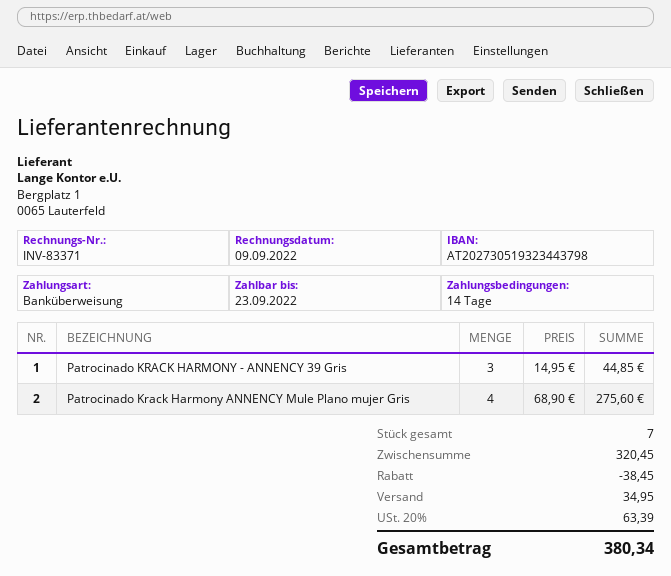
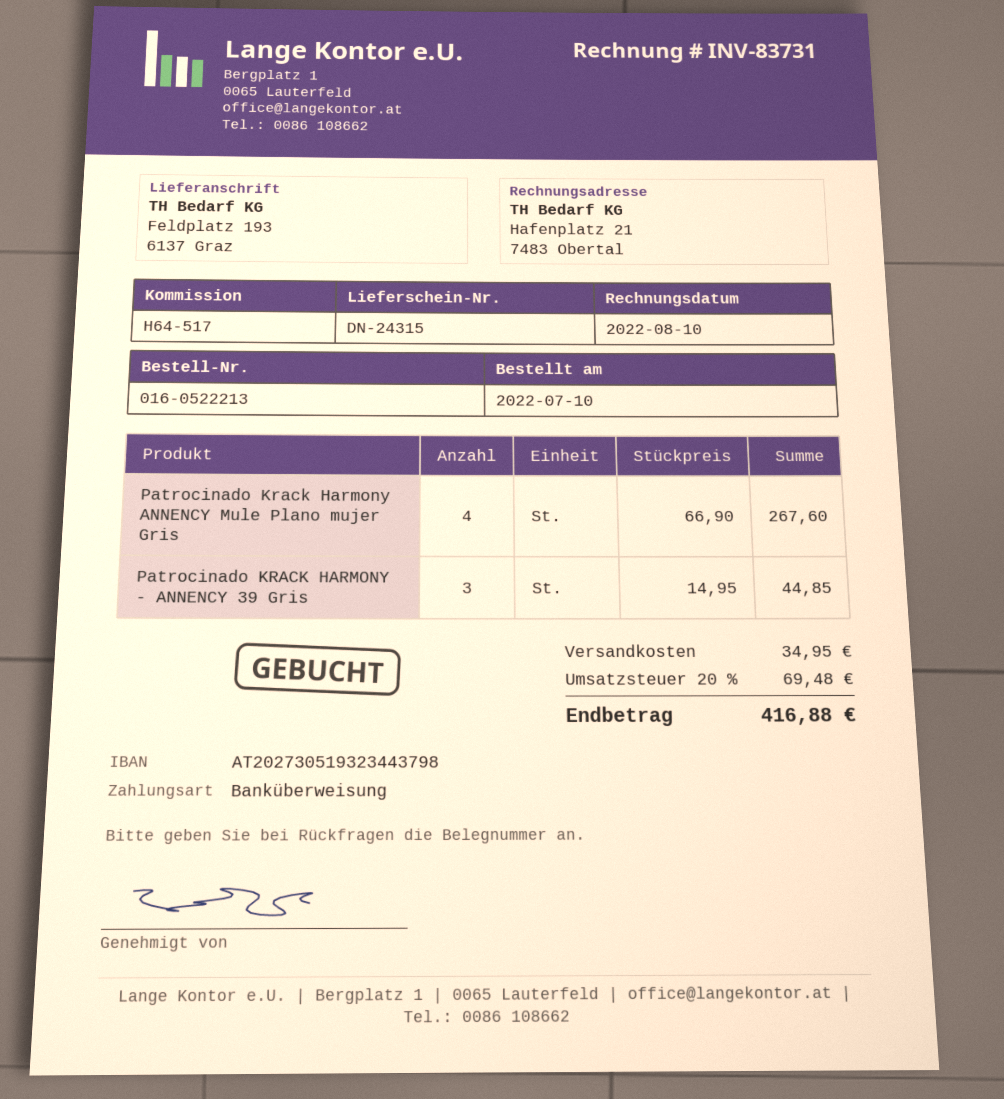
invoice number: INV-83371 -> INV-83731
invoice date: 2022-09-09 -> 2022-08-10
Patrocinado Krack Harmony ANNENCY Mule Plano mujer Gris: 4 x 68.90 = 275.60 -> 4 x 66.90 = 267.60
discount: 38.45 -> none
tax: 20% = 63.39 -> 20% = 69.48
total: 380.34 -> 416.88

